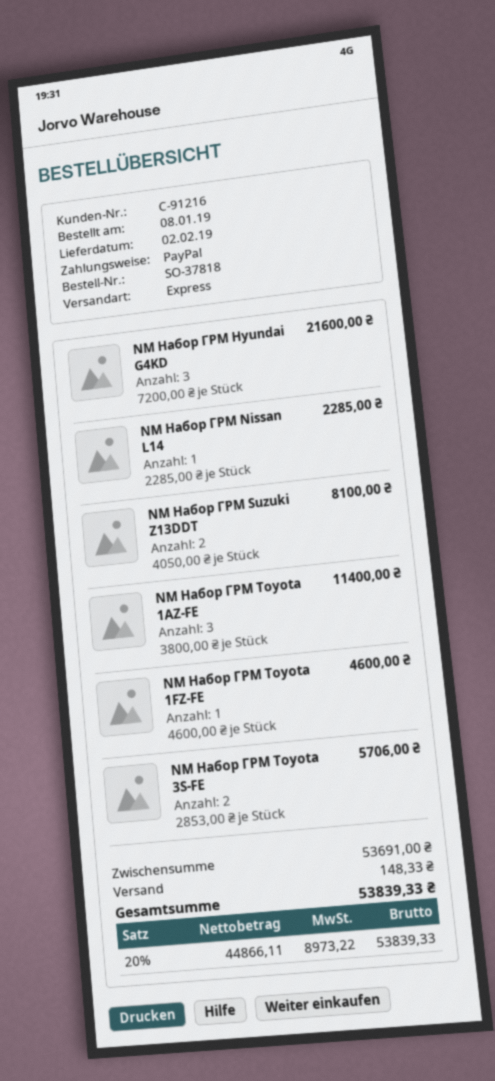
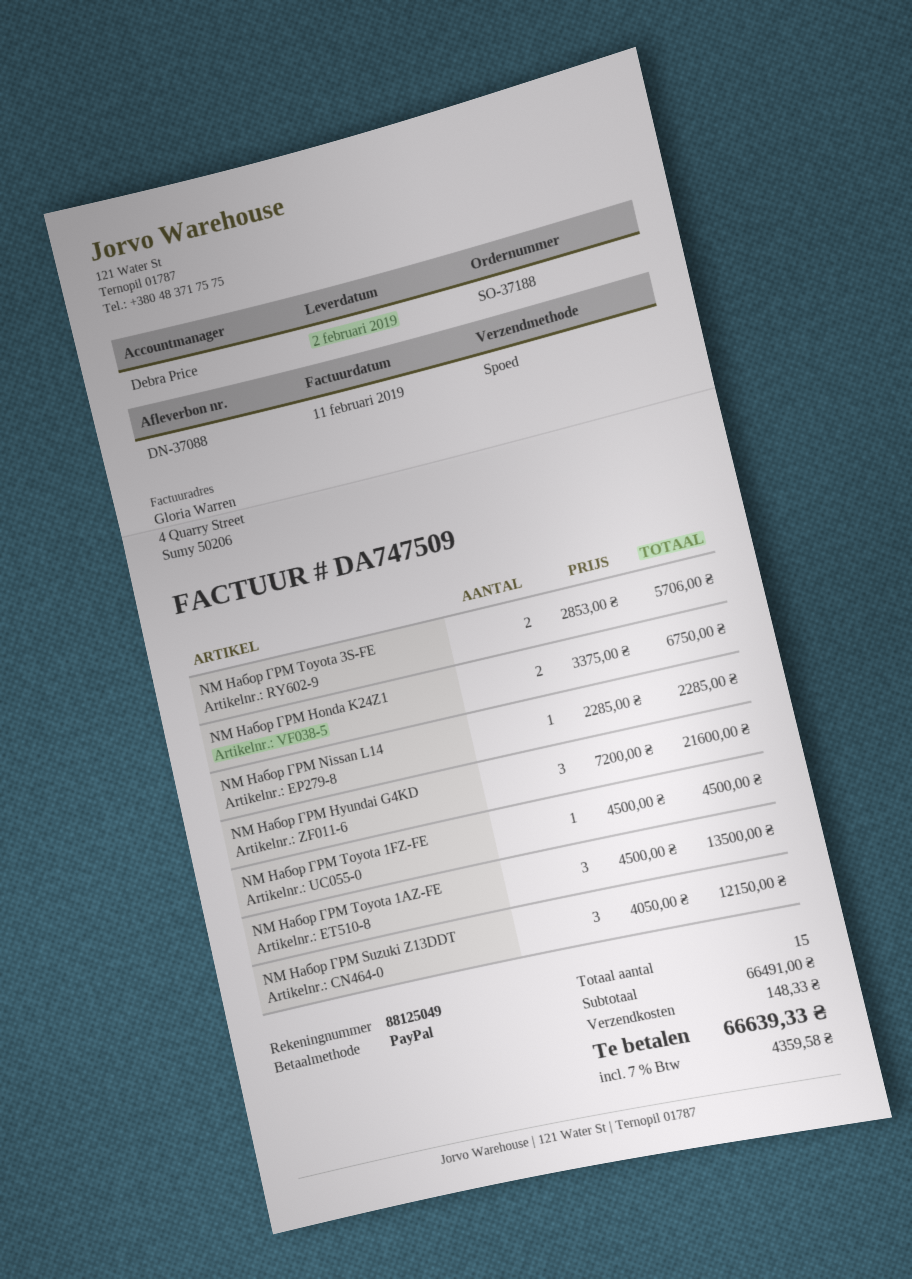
order number: SO-37818 -> SO-37188
NM Набор ГРМ Suzuki Z13DDT: 2 x 4050.00 = 8100.00 -> 3 x 4050.00 = 12150.00
NM Набор ГРМ Toyota 1AZ-FE: 3 x 3800.00 = 11400.00 -> 3 x 4500.00 = 13500.00
NM Набор ГРМ Toyota 1FZ-FE: 1 x 4600.00 = 4600.00 -> 1 x 4500.00 = 4500.00
NM Набор ГРМ Honda K24Z1: none -> 2 x 3375.00 = 6750.00
subtotal: 53691.00 -> 66491.00
tax: 20% = 8973.22 -> 7% = 4359.58
total: 53839.33 -> 66639.33

